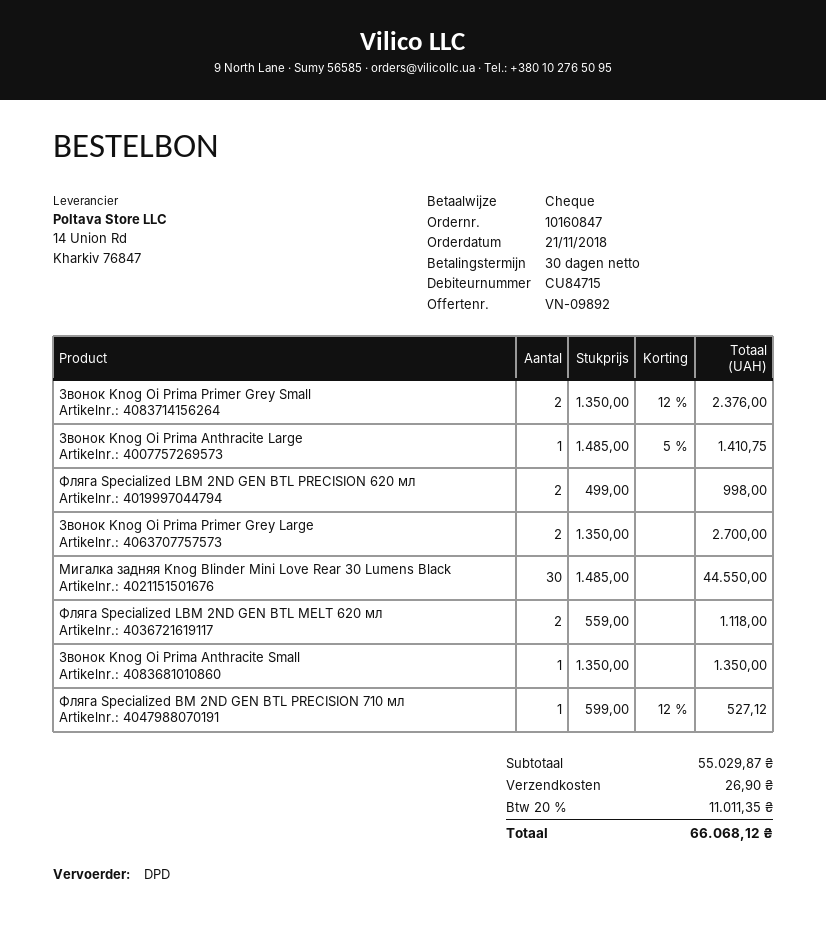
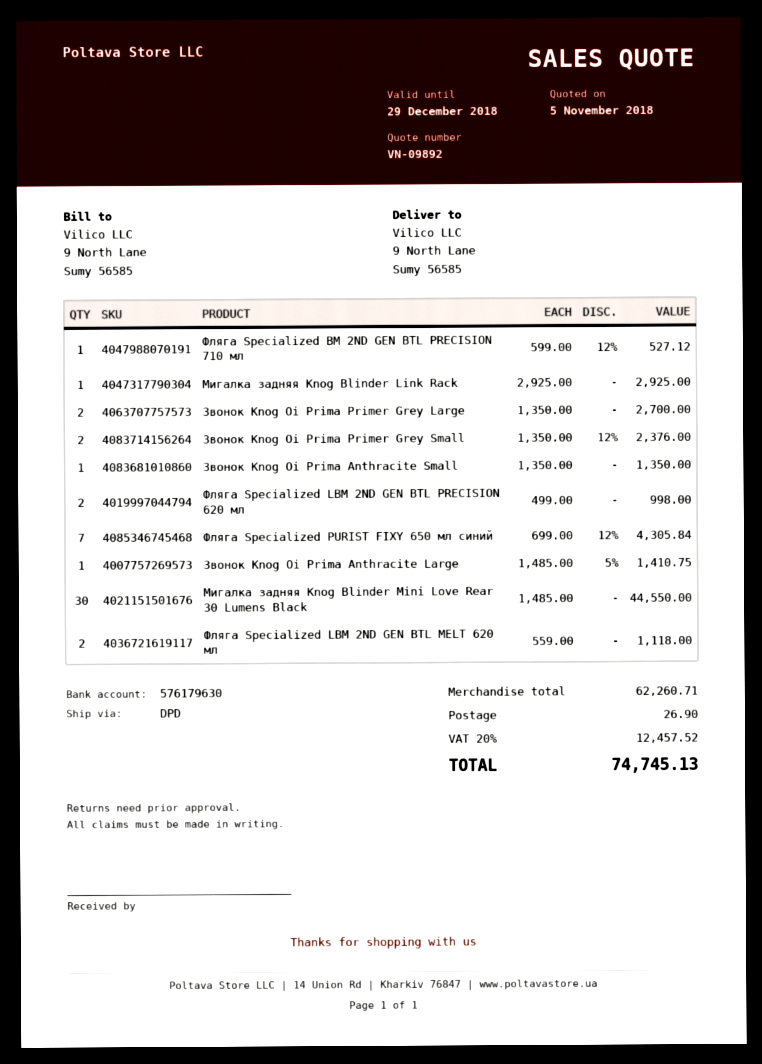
Мигалка задняя Knog Blinder Link Rack: none -> 1 x 2925.00 = 2925.00
Фляга Specialized PURIST FIXY 650 мл синий: none -> 7 x 699.00 - 12% = 4305.84
subtotal: 55029.87 -> 62260.71
tax: 20% = 11011.35 -> 20% = 12457.52
total: 66068.12 -> 74745.13

